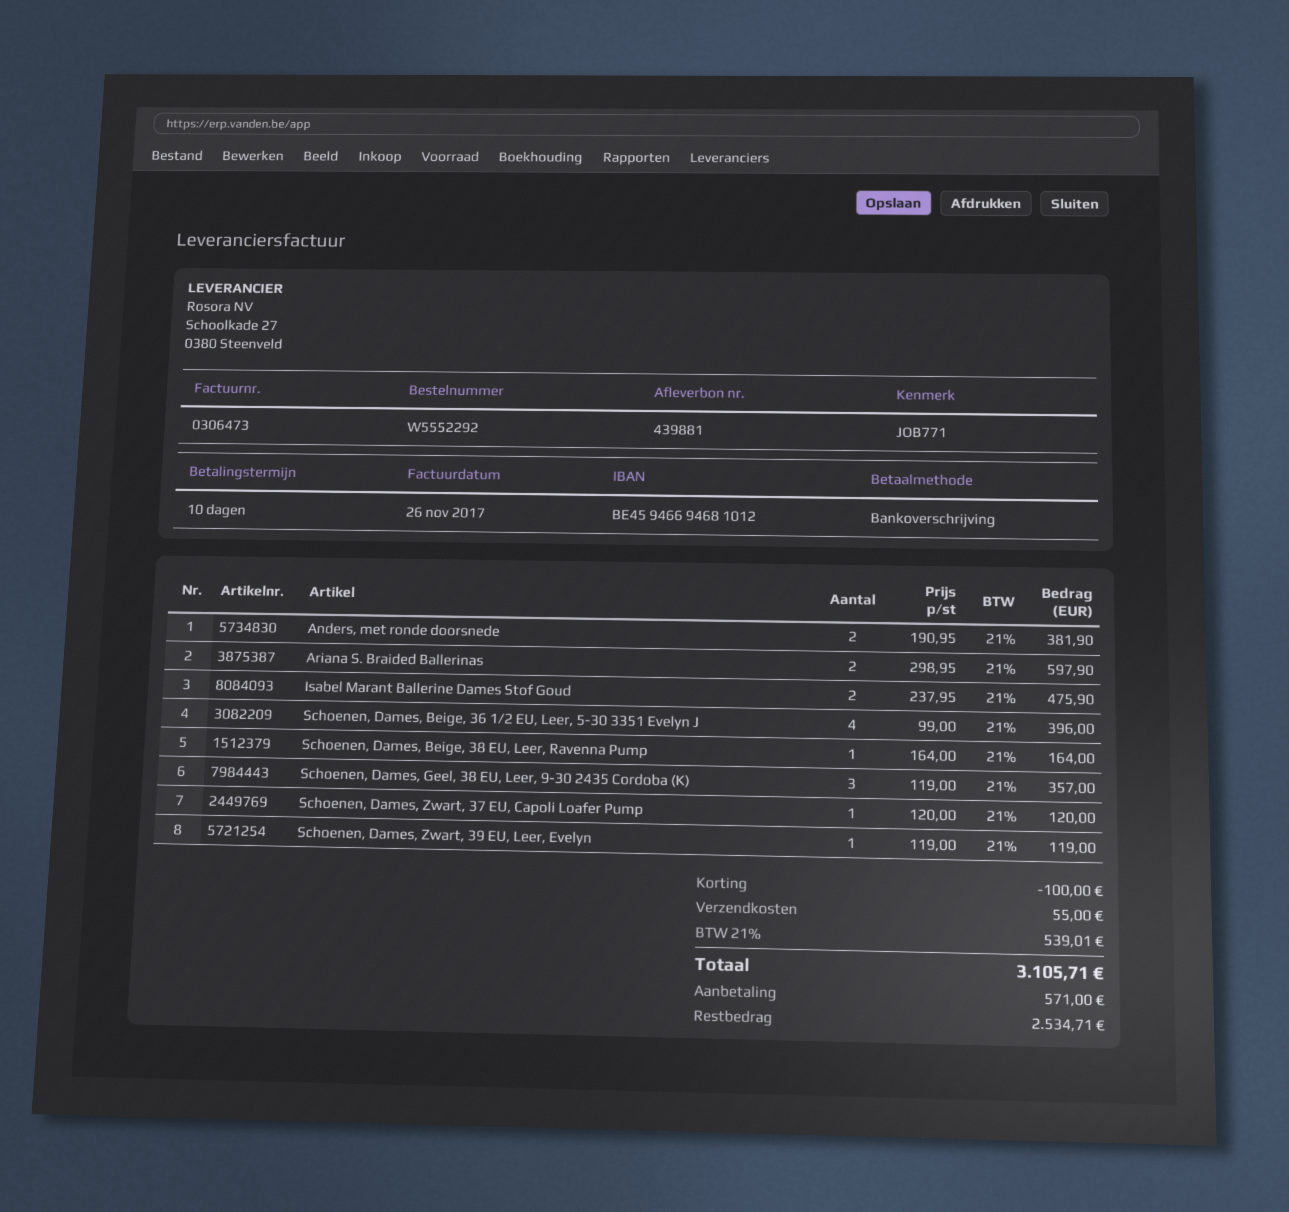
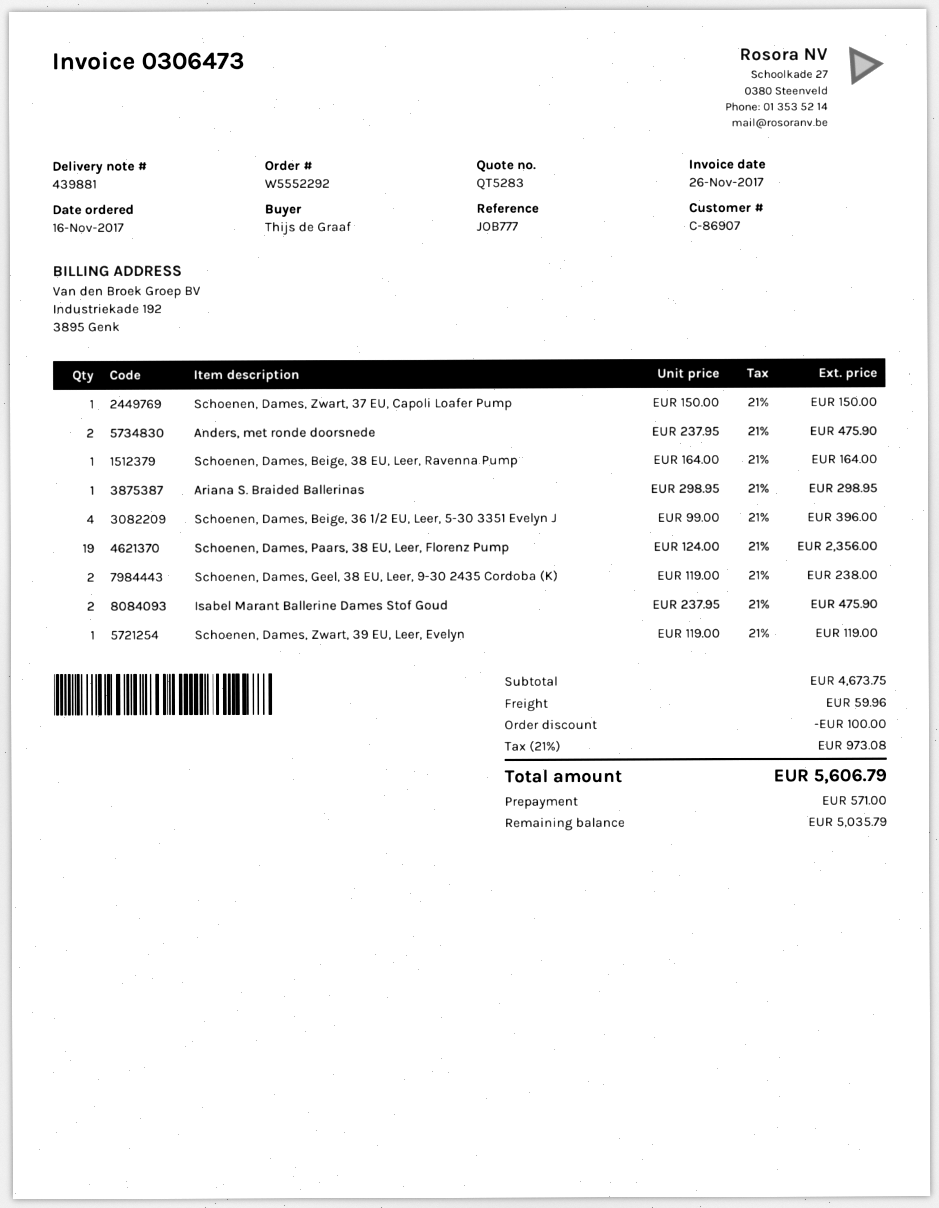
reference: JOB771 -> JOB777
Anders, met ronde doorsnede: 2 x 190.95 = 381.90 -> 2 x 237.95 = 475.90
Ariana S. Braided Ballerinas: 2 x 298.95 = 597.90 -> 1 x 298.95 = 298.95
Schoenen, Dames, Geel, 38 EU, Leer, 9-30 2435 Cordoba (K): 3 x 119.00 = 357.00 -> 2 x 119.00 = 238.00
Schoenen, Dames, Zwart, 37 EU, Capoli Loafer Pump: 1 x 120.00 = 120.00 -> 1 x 150.00 = 150.00
Schoenen, Dames, Paars, 38 EU, Leer, Florenz Pump: none -> 19 x 124.00 = 2356.00
shipping: 55.00 -> 59.96
tax: 21% = 539.01 -> 21% = 973.08
total: 3105.71 -> 5606.79
balance: 2534.71 -> 5035.79

